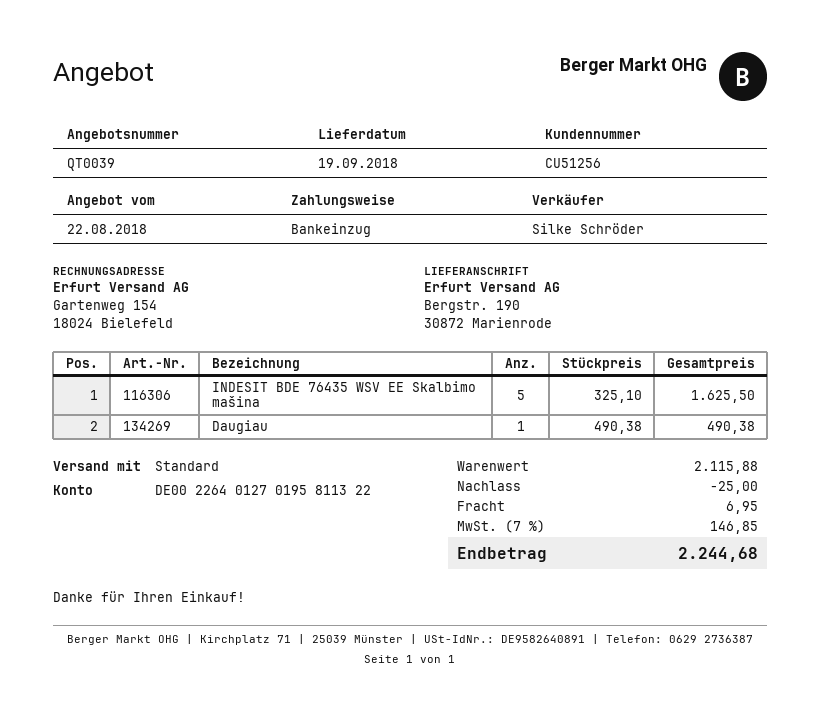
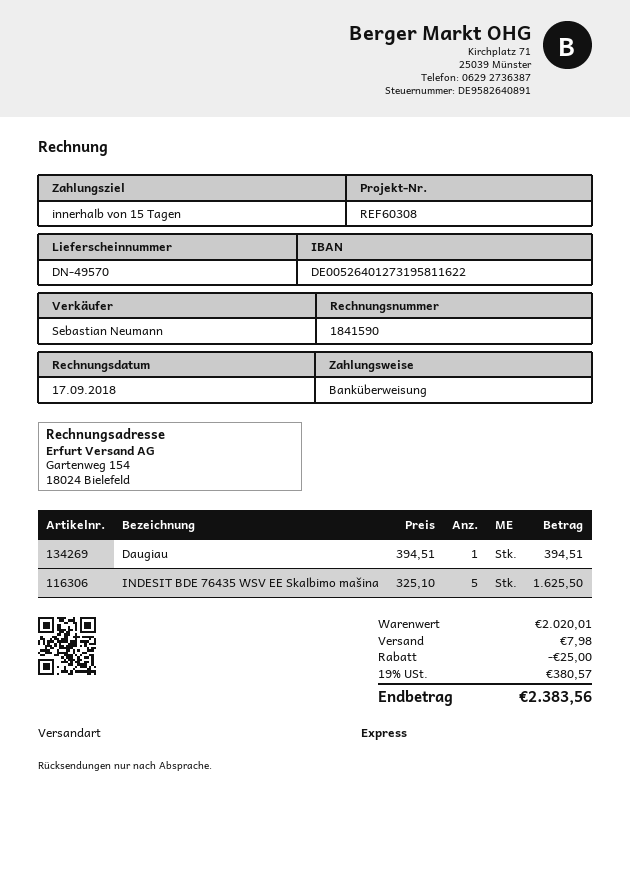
sales rep: Silke Schröder -> Sebastian Neumann
payment method: direct debit -> bank transfer
bank account: DE00226401270195811322 -> DE00526401273195811622
shipping method: standard -> express
Daugiau: 1 x 490.38 = 490.38 -> 1 x 394.51 = 394.51
subtotal: 2115.88 -> 2020.01
shipping: 6.95 -> 7.98
tax: 7% = 146.85 -> 19% = 380.57
total: 2244.68 -> 2383.56

